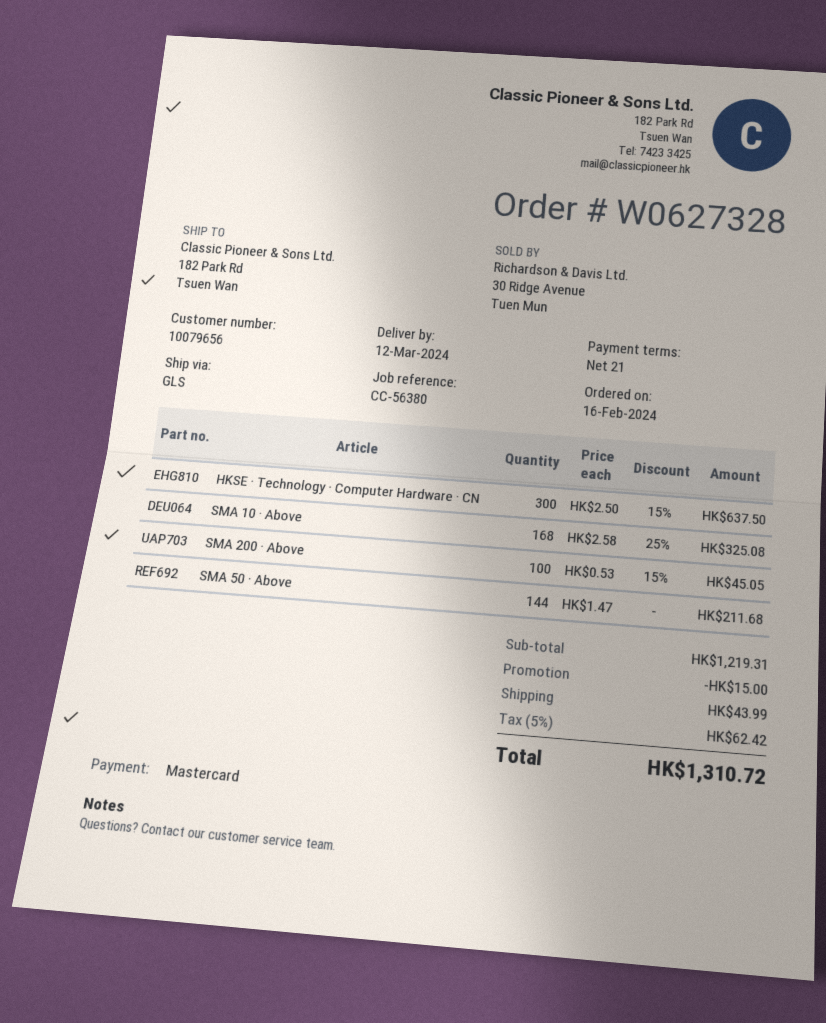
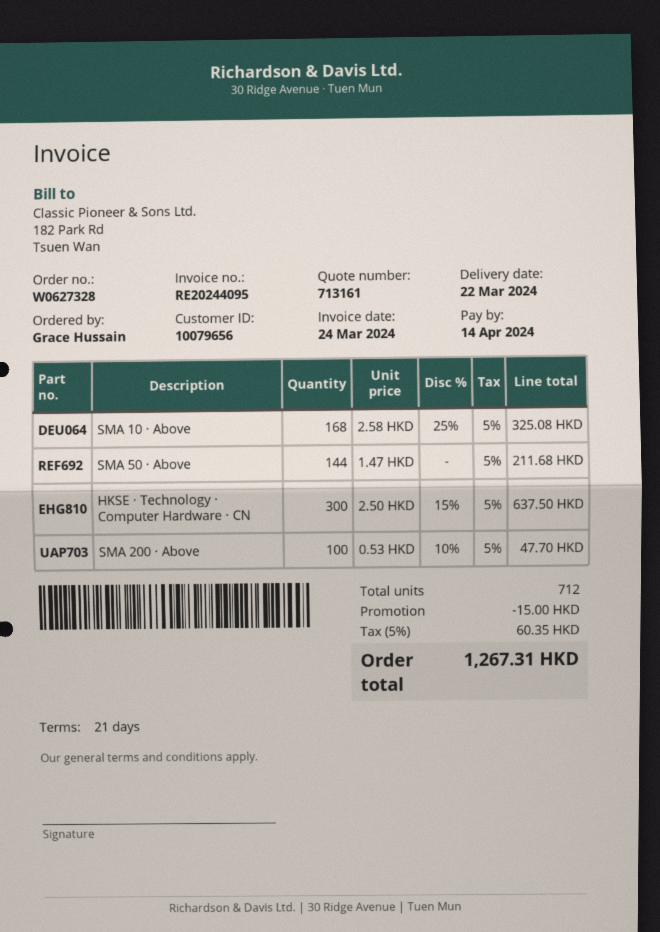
delivery date: 2024-03-12 -> 2024-03-22
SMA 200 · Above: 100 x 0.53 - 15% = 45.05 -> 100 x 0.53 - 10% = 47.70
shipping: 43.99 -> none
tax: 5% = 62.42 -> 5% = 60.35
total: 1310.72 -> 1267.31

